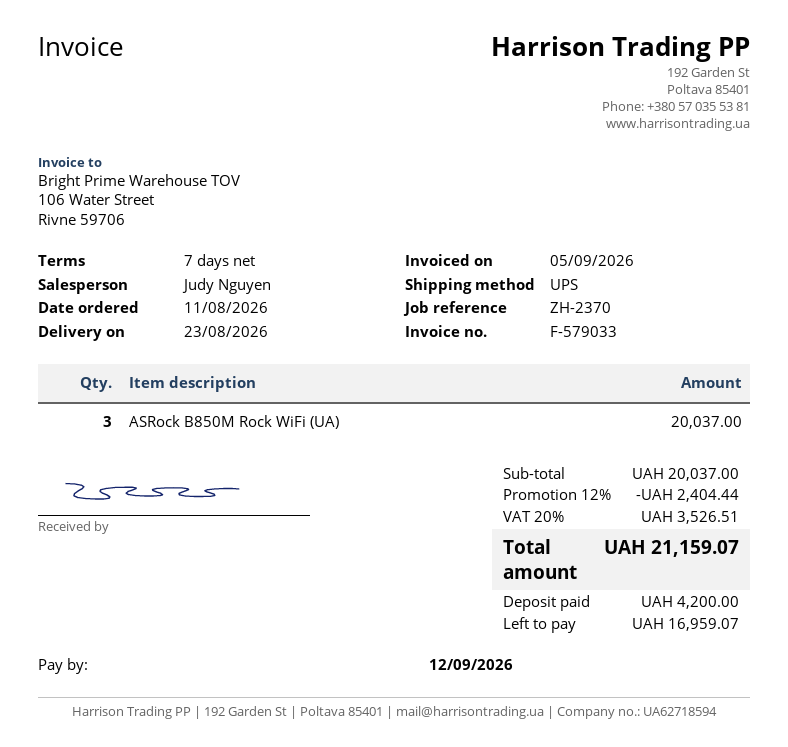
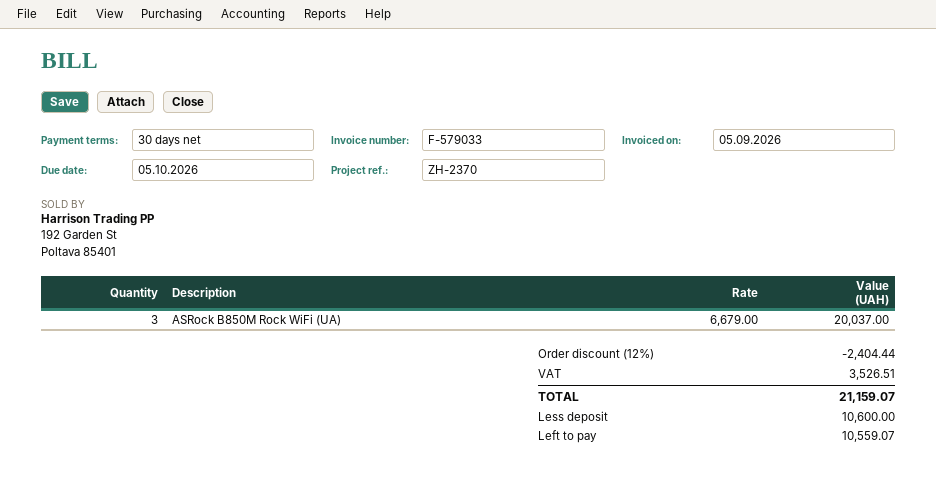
payment terms: 7 days -> 30 days
due date: 2026-09-12 -> 2026-10-05
deposit: 4200.00 -> 10600.00
balance: 16959.07 -> 10559.07

